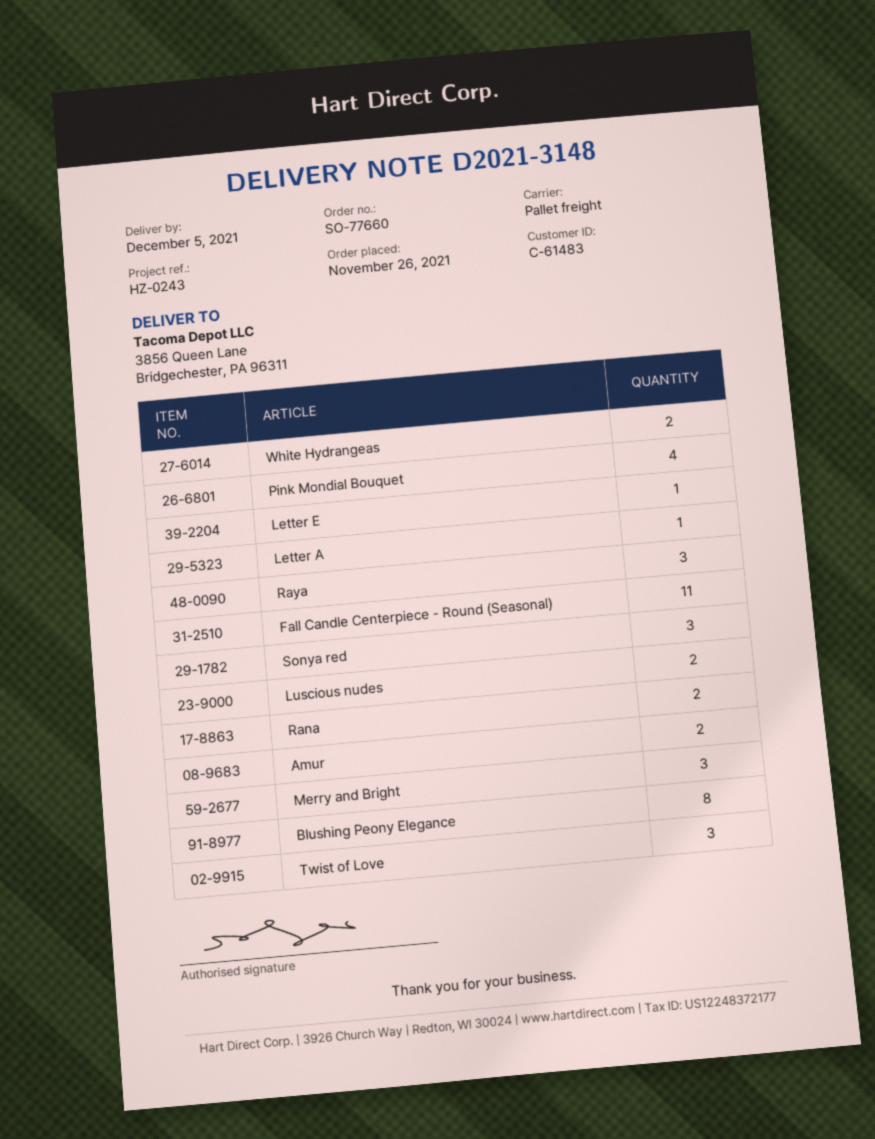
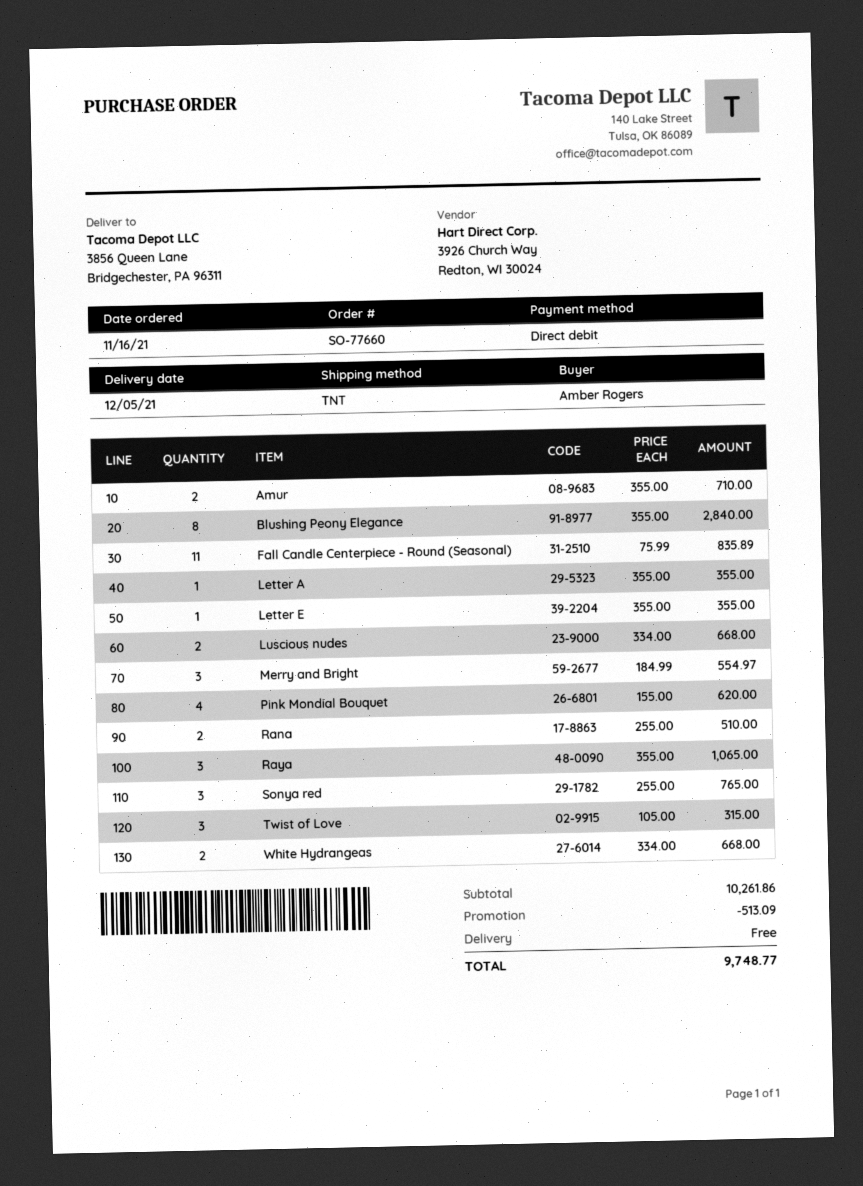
order date: 2021-11-26 -> 2021-11-16
shipping method: pallet freight -> TNT

